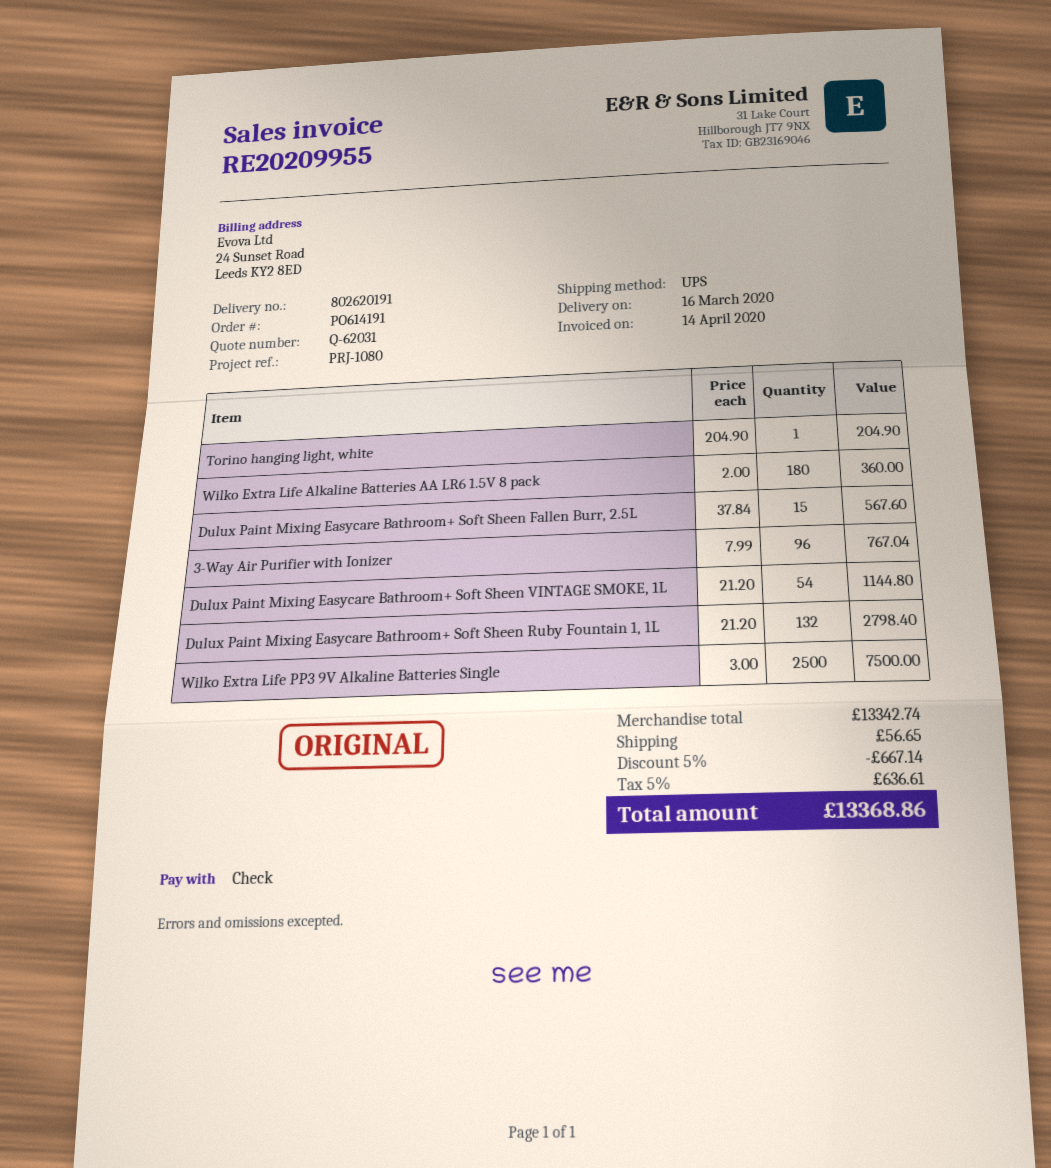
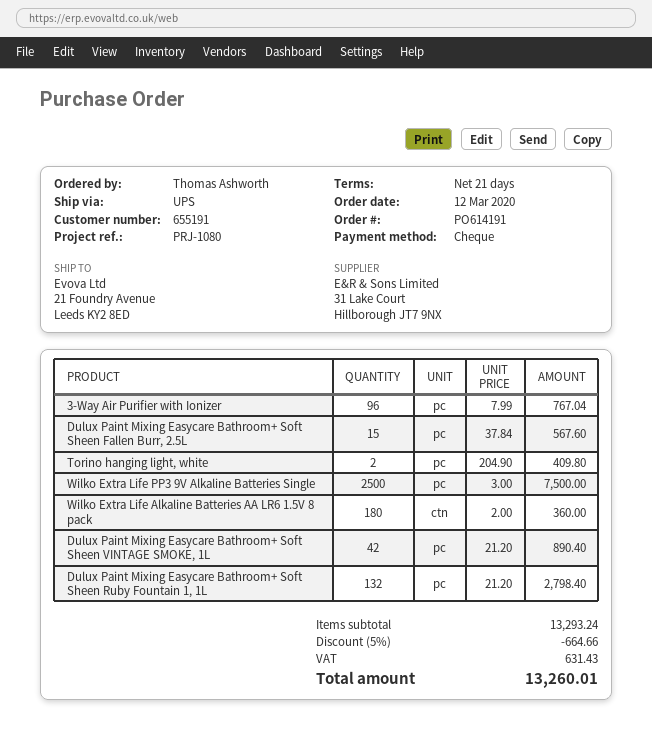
Torino hanging light, white: 1 x 204.90 = 204.90 -> 2 x 204.90 = 409.80
Dulux Paint Mixing Easycare Bathroom+ Soft Sheen VINTAGE SMOKE, 1L: 54 x 21.20 = 1144.80 -> 42 x 21.20 = 890.40
subtotal: 13342.74 -> 13293.24
discount: 5% = 667.14 -> 5% = 664.66
shipping: 56.65 -> none
tax: 636.61 -> 631.43
total: 13368.86 -> 13260.01

